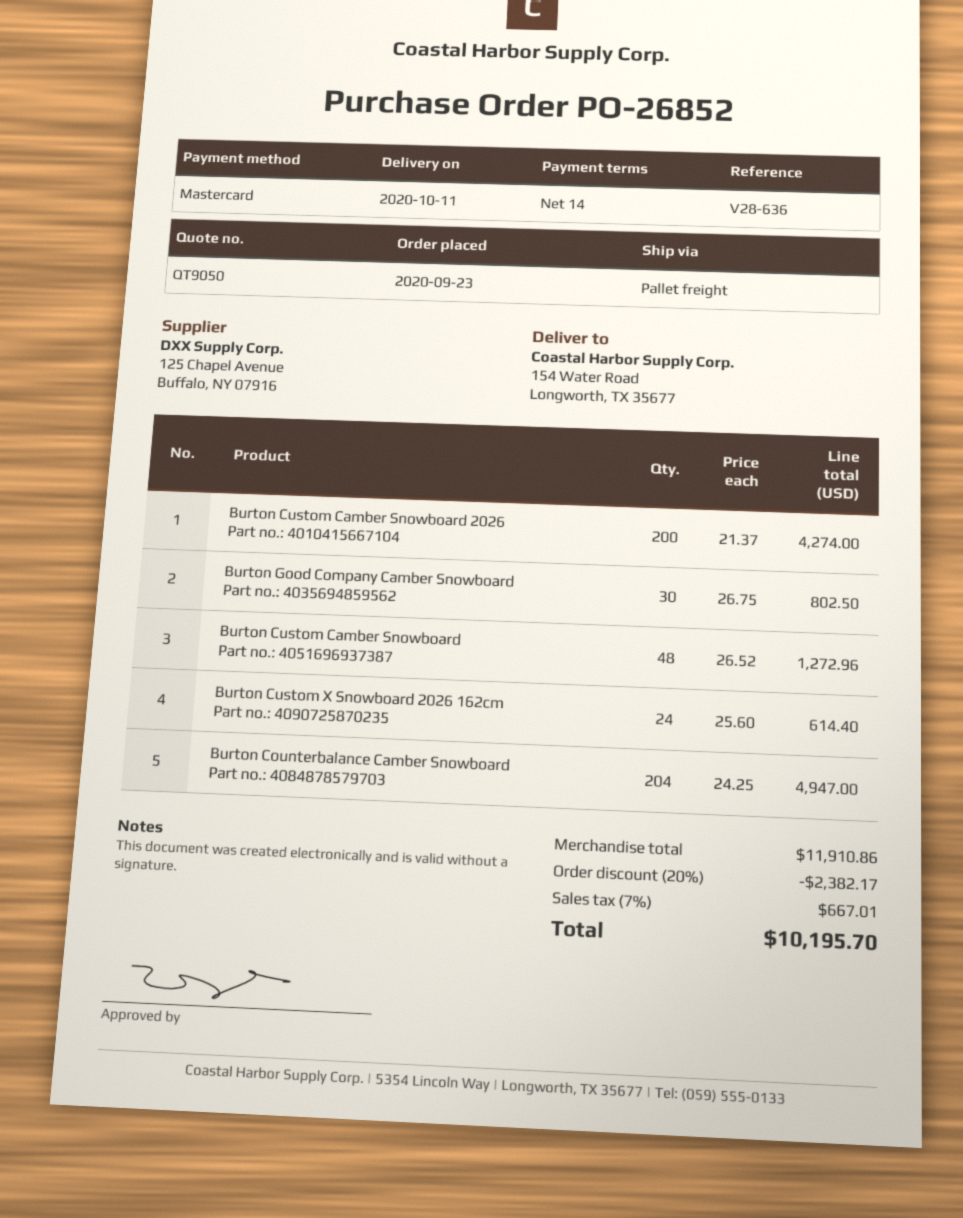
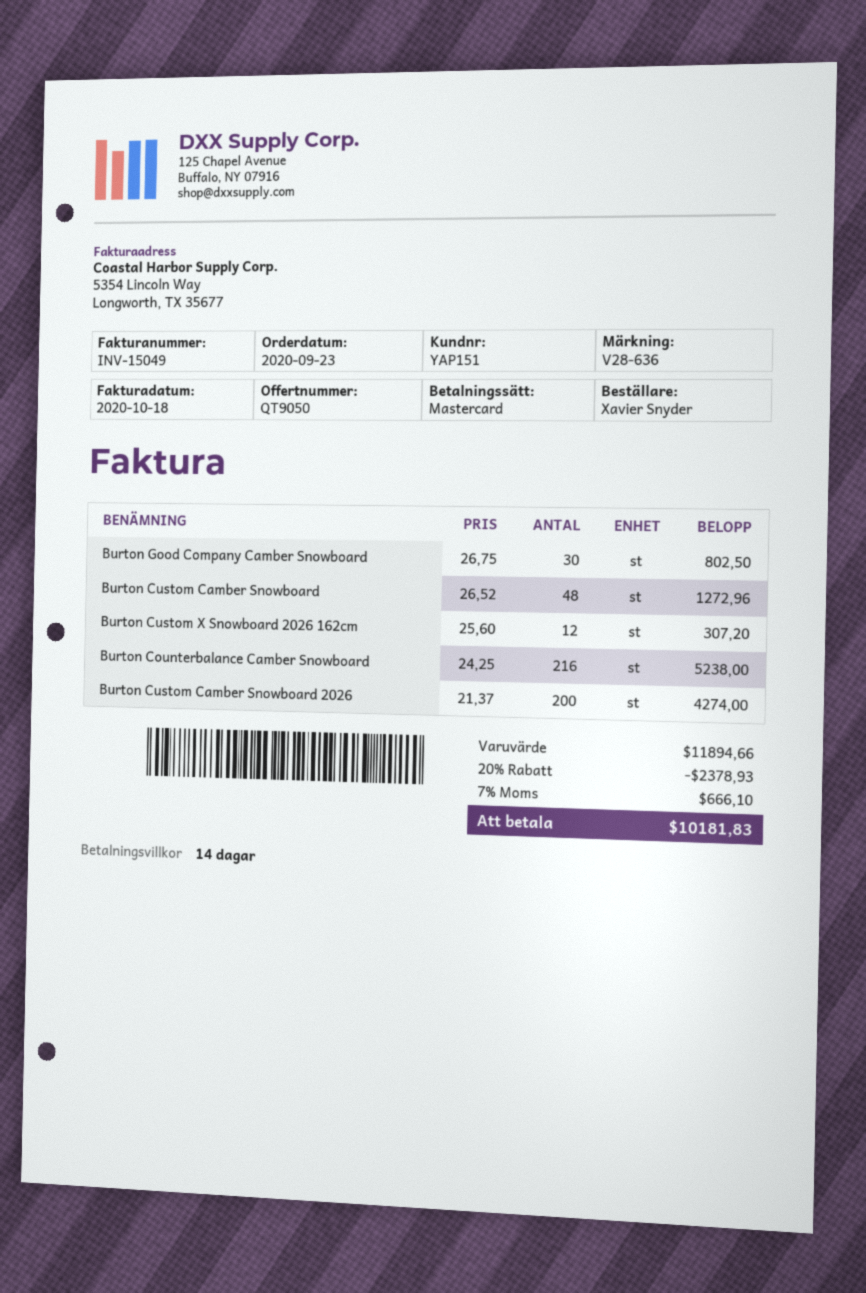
Burton Custom X Snowboard 2026 162cm: 24 x 25.60 = 614.40 -> 12 x 25.60 = 307.20
Burton Counterbalance Camber Snowboard: 204 x 24.25 = 4947.00 -> 216 x 24.25 = 5238.00
subtotal: 11910.86 -> 11894.66
discount: 20% = 2382.17 -> 20% = 2378.93
tax: 7% = 667.01 -> 7% = 666.10
total: 10195.70 -> 10181.83

